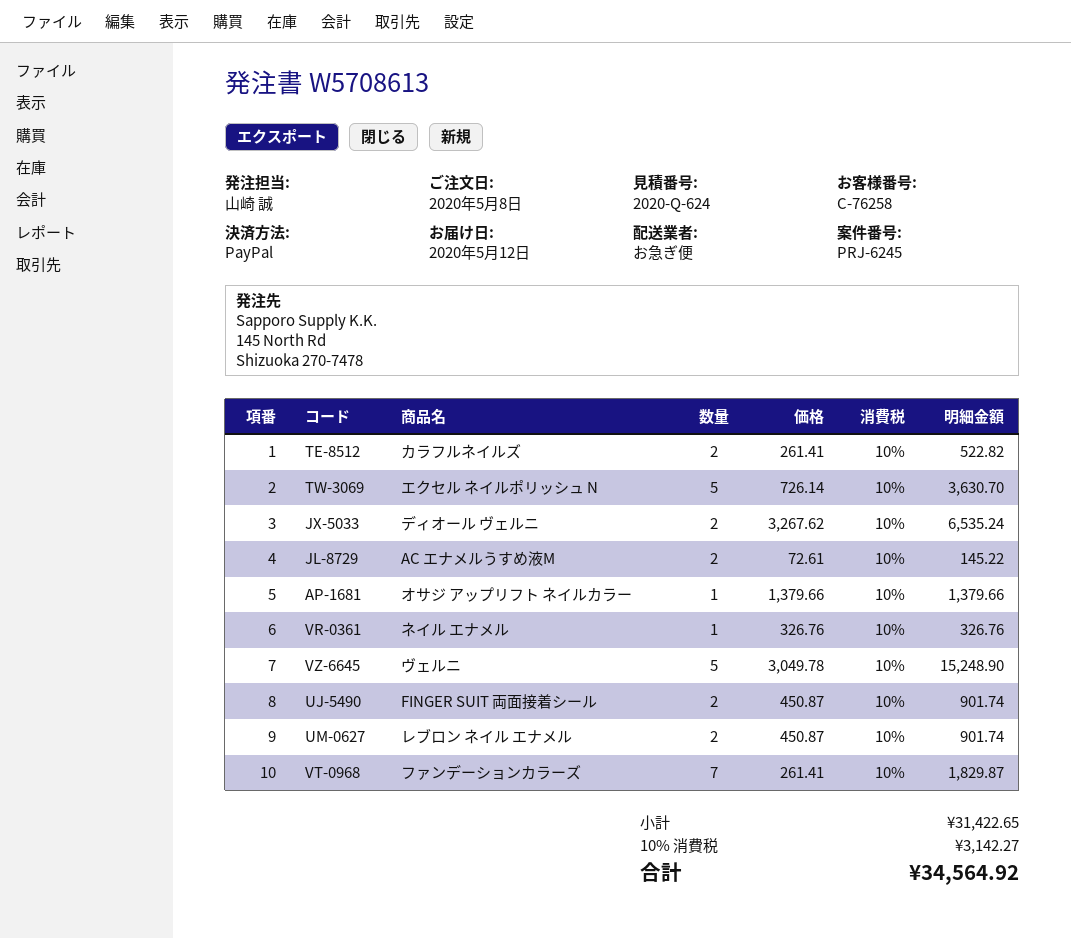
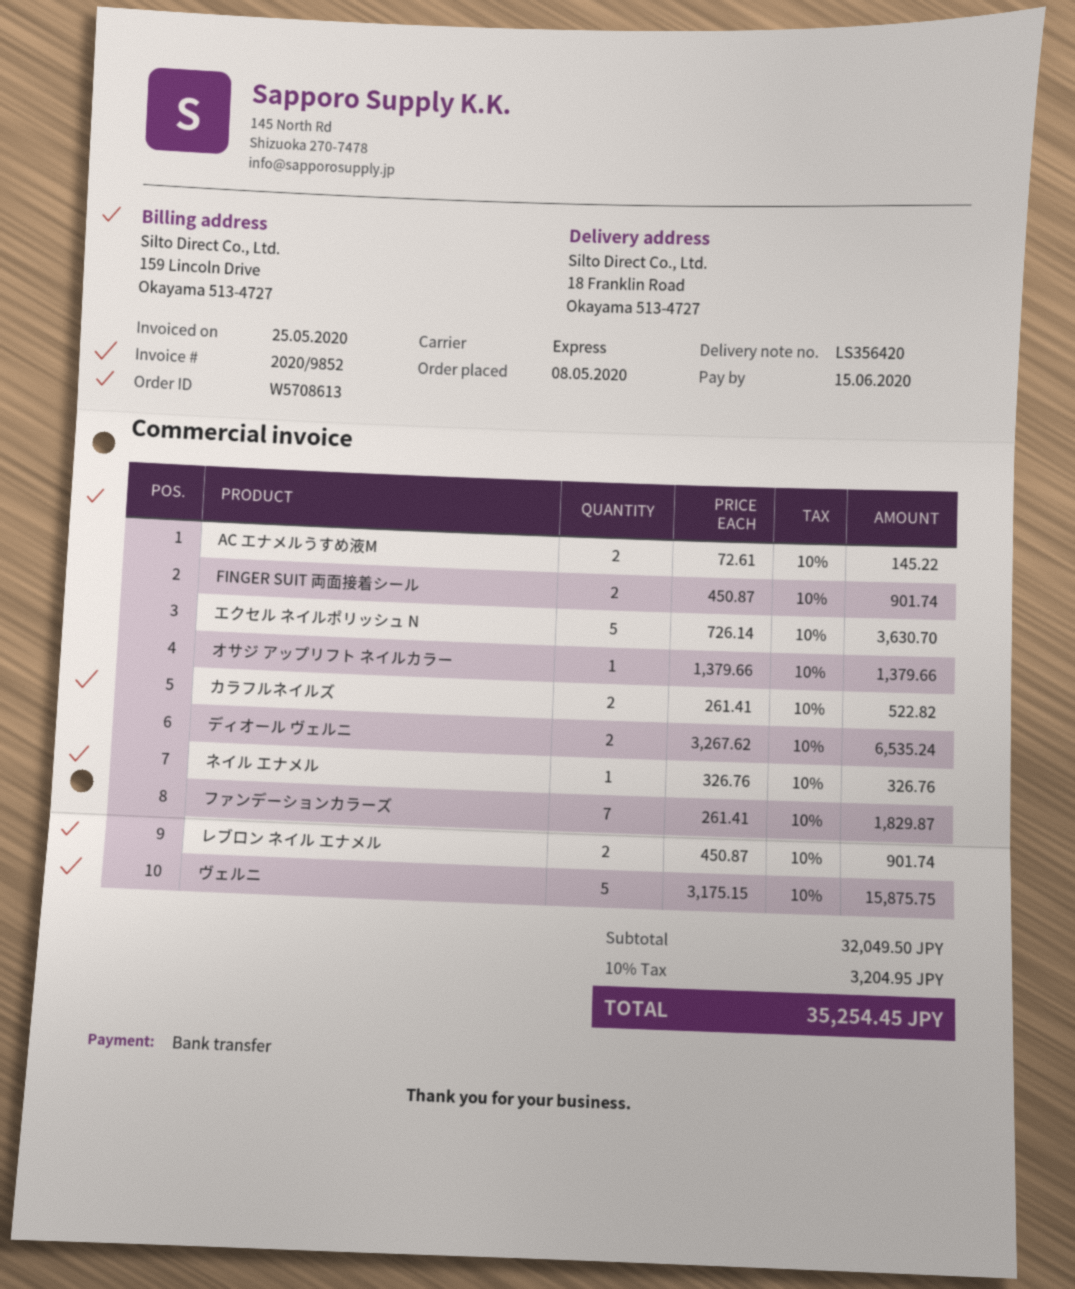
payment method: PayPal -> bank transfer
ヴェルニ: 5 x 3049.78 = 15248.90 -> 5 x 3175.15 = 15875.75
subtotal: 31422.65 -> 32049.50
tax: 10% = 3142.27 -> 10% = 3204.95
total: 34564.92 -> 35254.45

